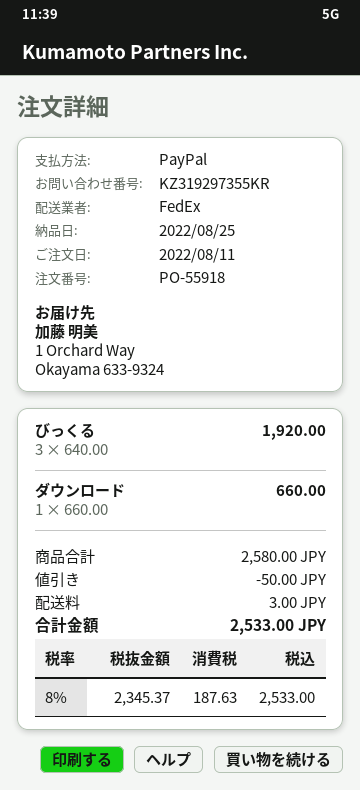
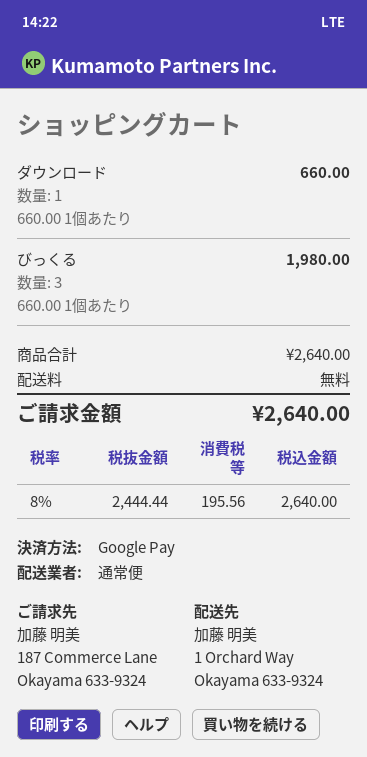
payment method: PayPal -> Google Pay
shipping method: FedEx -> standard
びっくる: 3 x 640.00 = 1920.00 -> 3 x 660.00 = 1980.00
subtotal: 2580.00 -> 2640.00
discount: 50.00 -> none
shipping: 3.00 -> 0.00
net: 2345.37 -> 2444.44
tax: 8% = 187.63 -> 8% = 195.56
total: 2533.00 -> 2640.00

